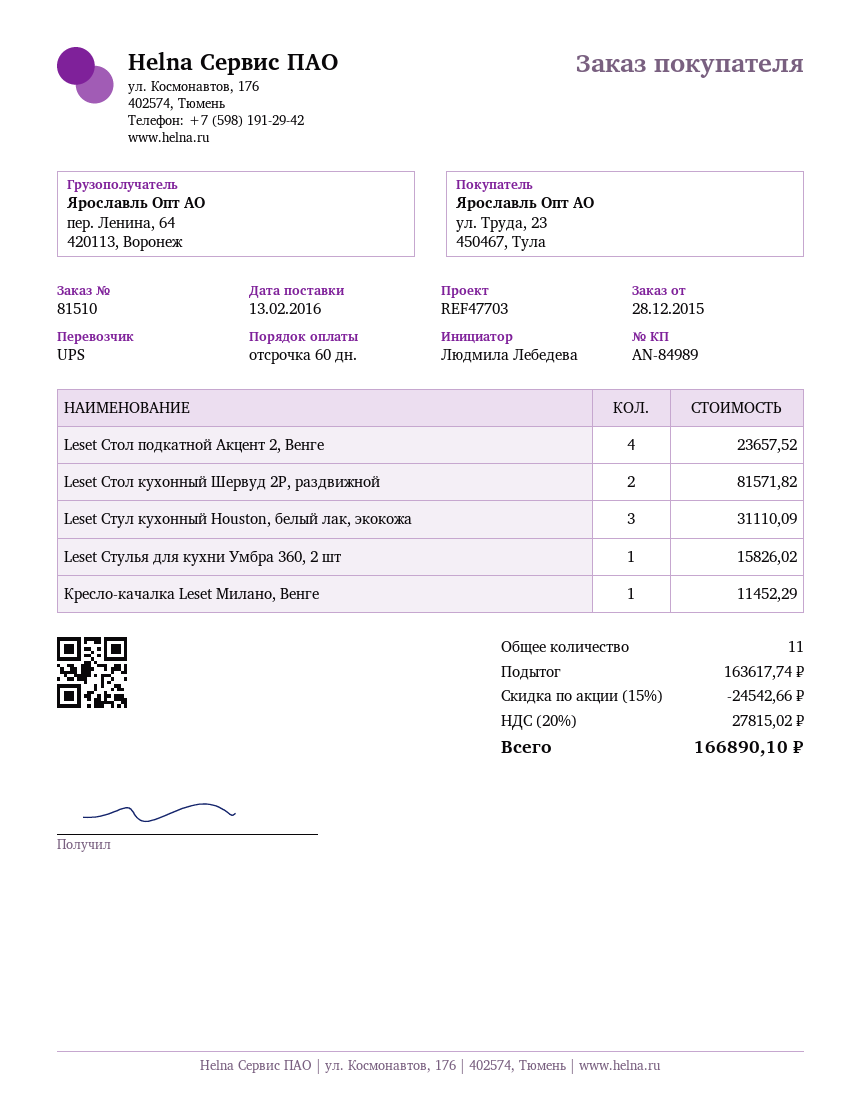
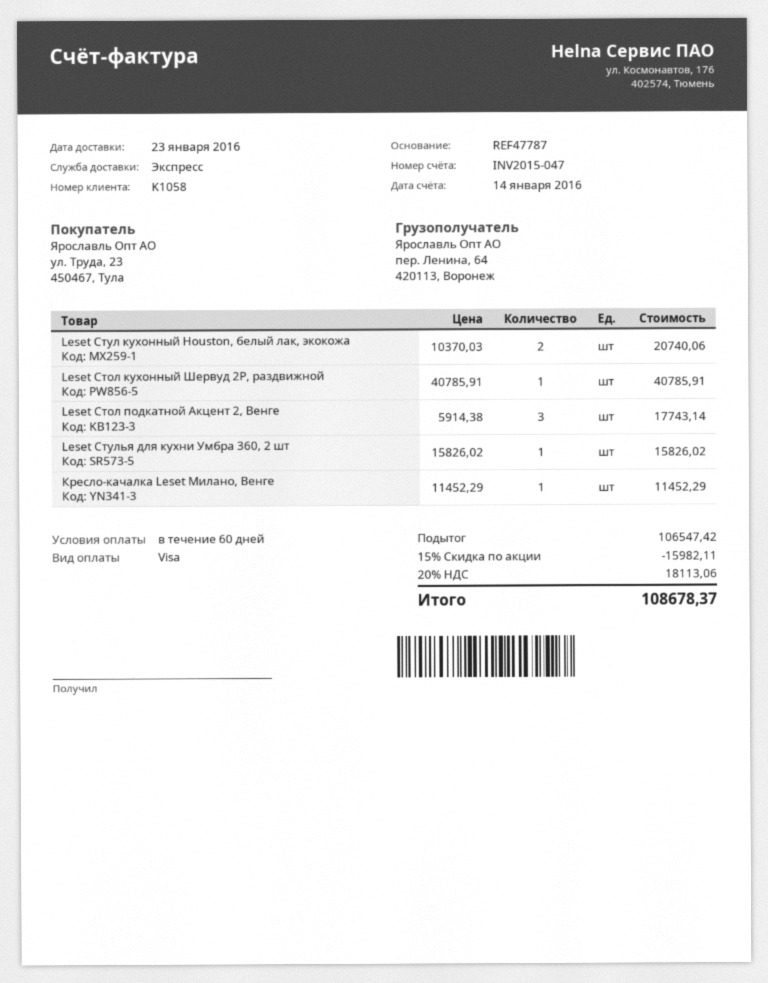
delivery date: 2016-02-13 -> 2016-01-23
reference: REF47703 -> REF47787
shipping method: UPS -> express
Leset Стол подкатной Акцент 2, Венге: 4 for 23657.52 -> 3 for 17743.14
Leset Стол кухонный Шервуд 2Р, раздвижной: 2 for 81571.82 -> 1 for 40785.91
Leset Стул кухонный Houston, белый лак, экокожа: 3 for 31110.09 -> 2 for 20740.06
subtotal: 163617.74 -> 106547.42
discount: 15% = 24542.66 -> 15% = 15982.11
tax: 20% = 27815.02 -> 20% = 18113.06
total: 166890.10 -> 108678.37

